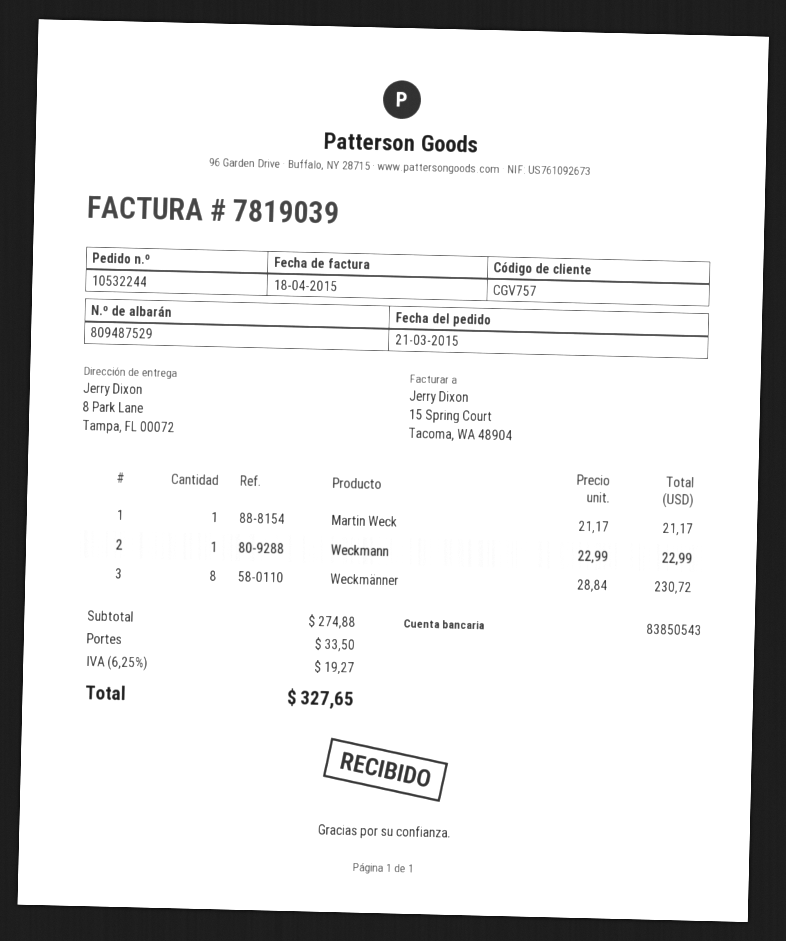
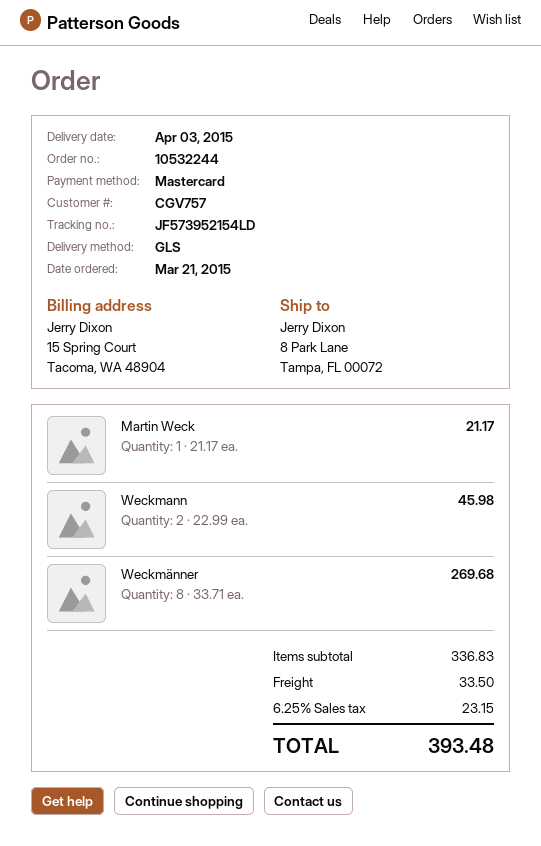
Weckmann: 1 x 22.99 = 22.99 -> 2 x 22.99 = 45.98
Weckmänner: 8 x 28.84 = 230.72 -> 8 x 33.71 = 269.68
subtotal: 274.88 -> 336.83
tax: 6.25% = 19.27 -> 6.25% = 23.15
total: 327.65 -> 393.48

